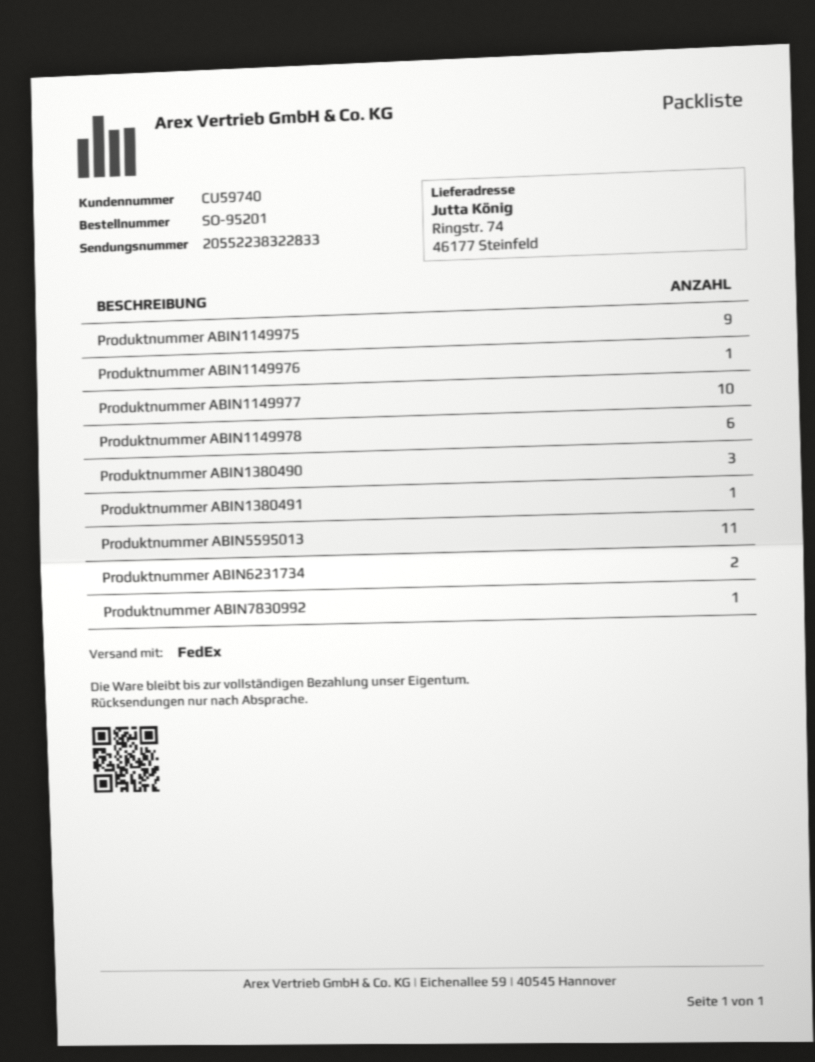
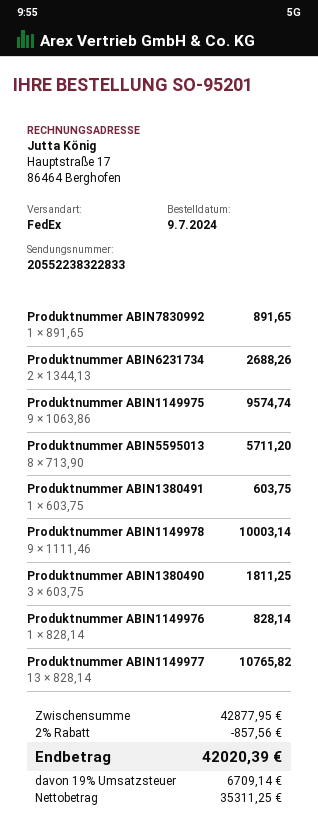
Produktnummer ABIN1149977: 10 -> 13
Produktnummer ABIN1149978: 6 -> 9
Produktnummer ABIN5595013: 11 -> 8

